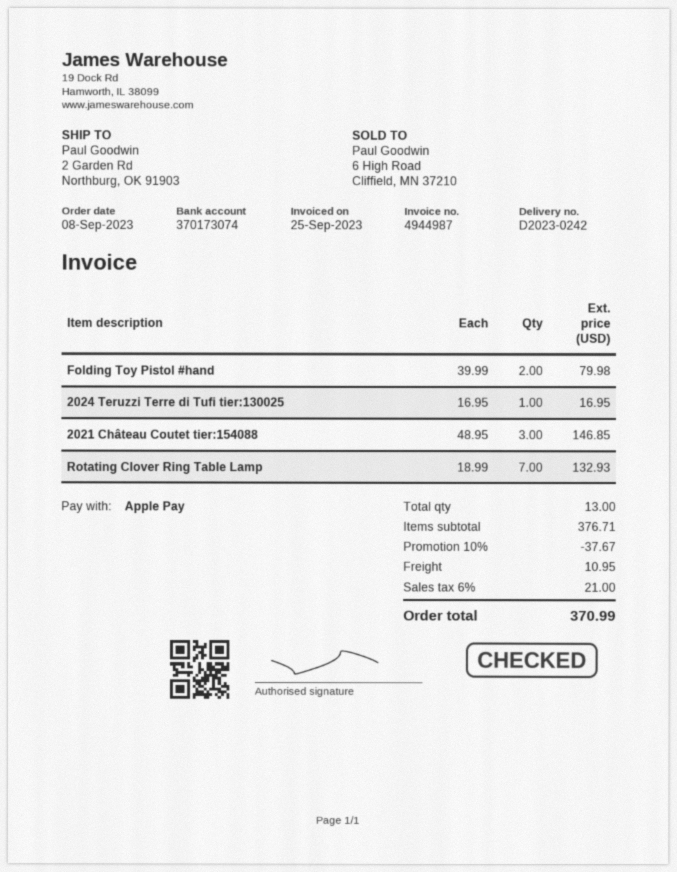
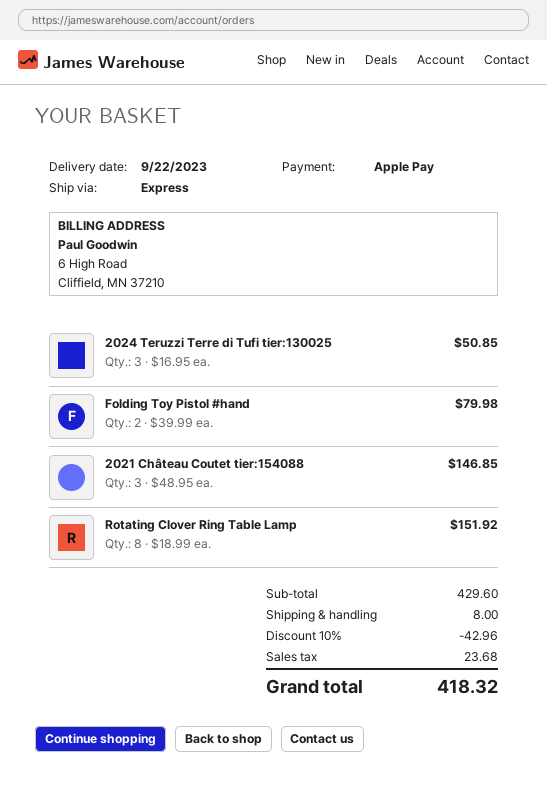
2024 Teruzzi Terre di Tufi tier:130025: 1 x 16.95 = 16.95 -> 3 x 16.95 = 50.85
Rotating Clover Ring Table Lamp: 7 x 18.99 = 132.93 -> 8 x 18.99 = 151.92
subtotal: 376.71 -> 429.60
discount: 10% = 37.67 -> 10% = 42.96
shipping: 10.95 -> 8.00
tax: 21.00 -> 23.68
total: 370.99 -> 418.32

